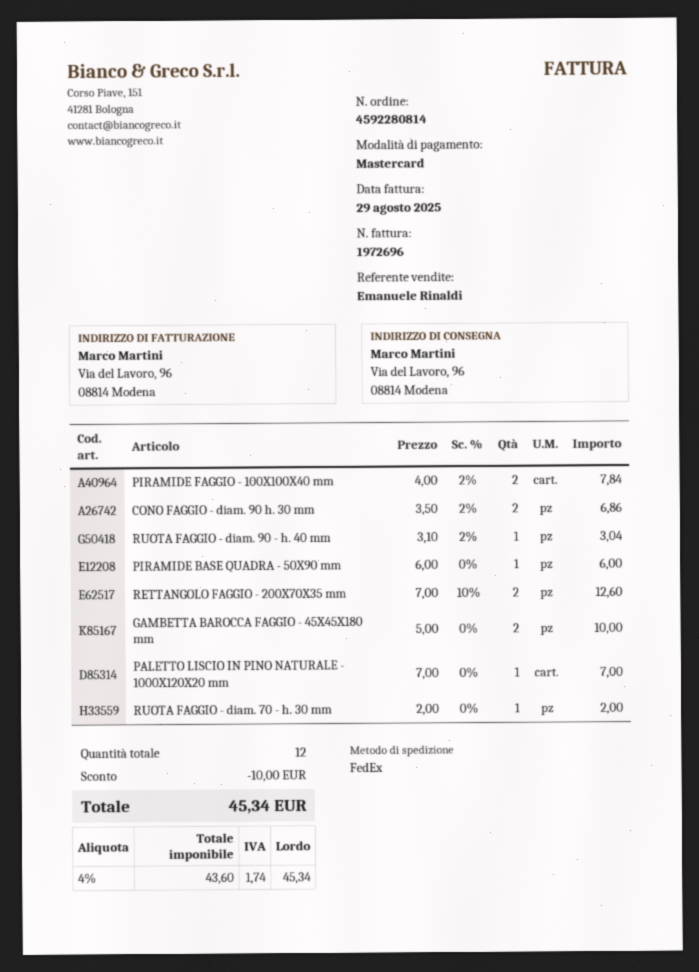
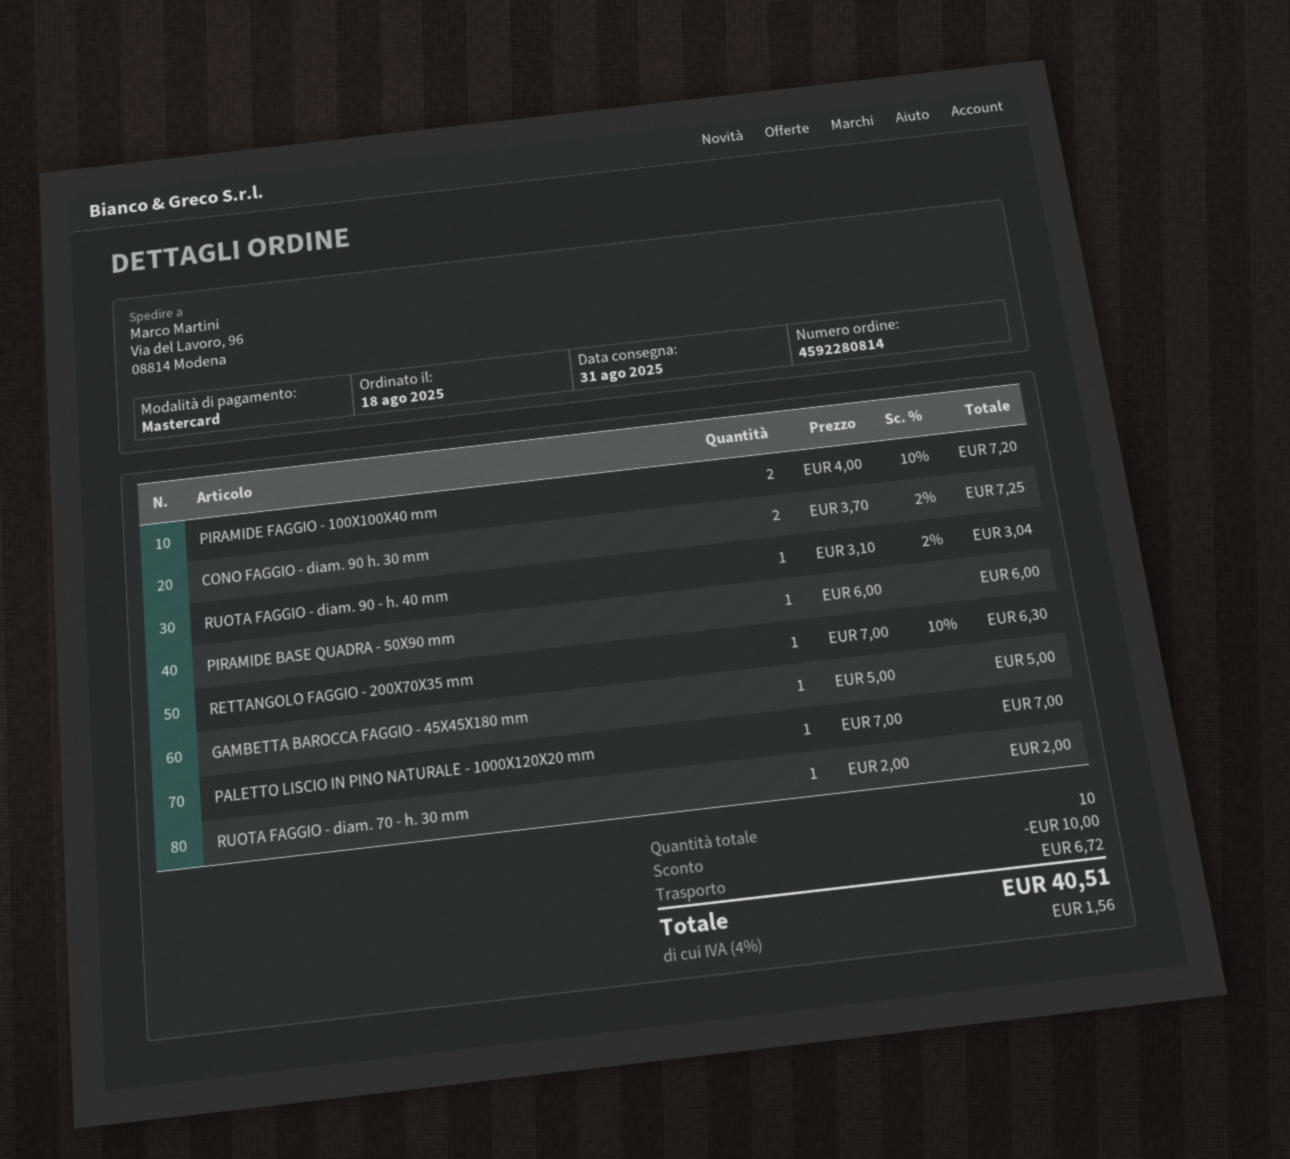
PIRAMIDE FAGGIO - 100X100X40 mm: 2 x 4.00 - 2% = 7.84 -> 2 x 4.00 - 10% = 7.20
CONO FAGGIO - diam. 90 h. 30 mm: 2 x 3.50 - 2% = 6.86 -> 2 x 3.70 - 2% = 7.25
RETTANGOLO FAGGIO - 200X70X35 mm: 2 x 7.00 - 10% = 12.60 -> 1 x 7.00 - 10% = 6.30
GAMBETTA BAROCCA FAGGIO - 45X45X180 mm: 2 x 5.00 = 10.00 -> 1 x 5.00 = 5.00
total quantity: 12 -> 10
shipping: none -> 6.72
tax: 4% = 1.74 -> 4% = 1.56
total: 45.34 -> 40.51

